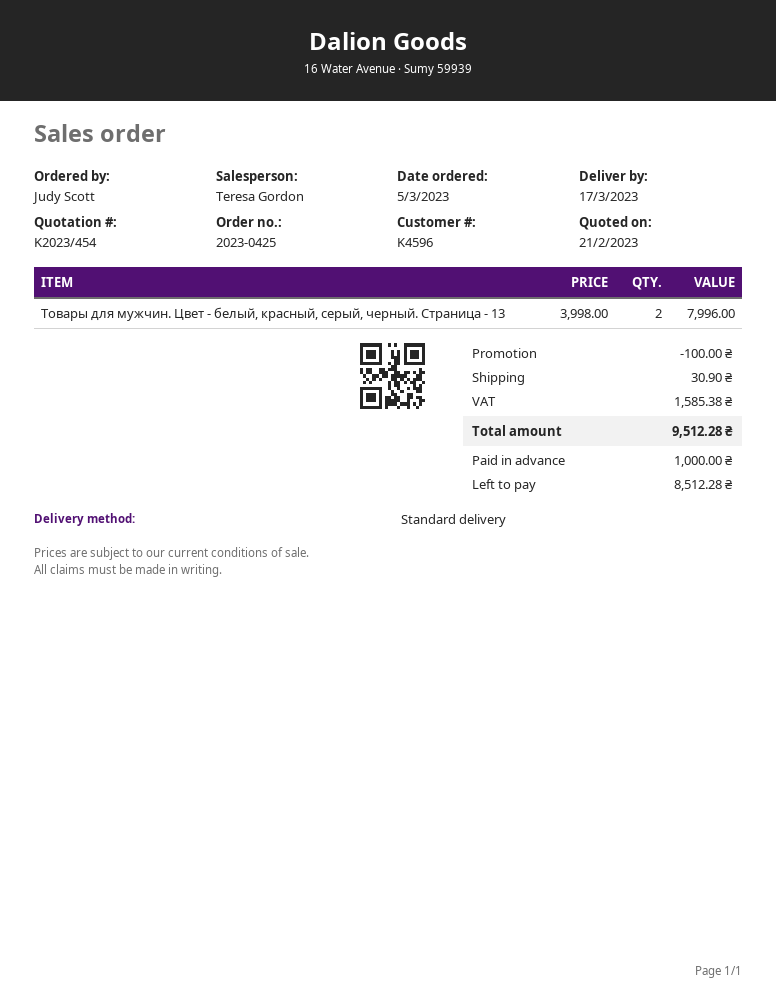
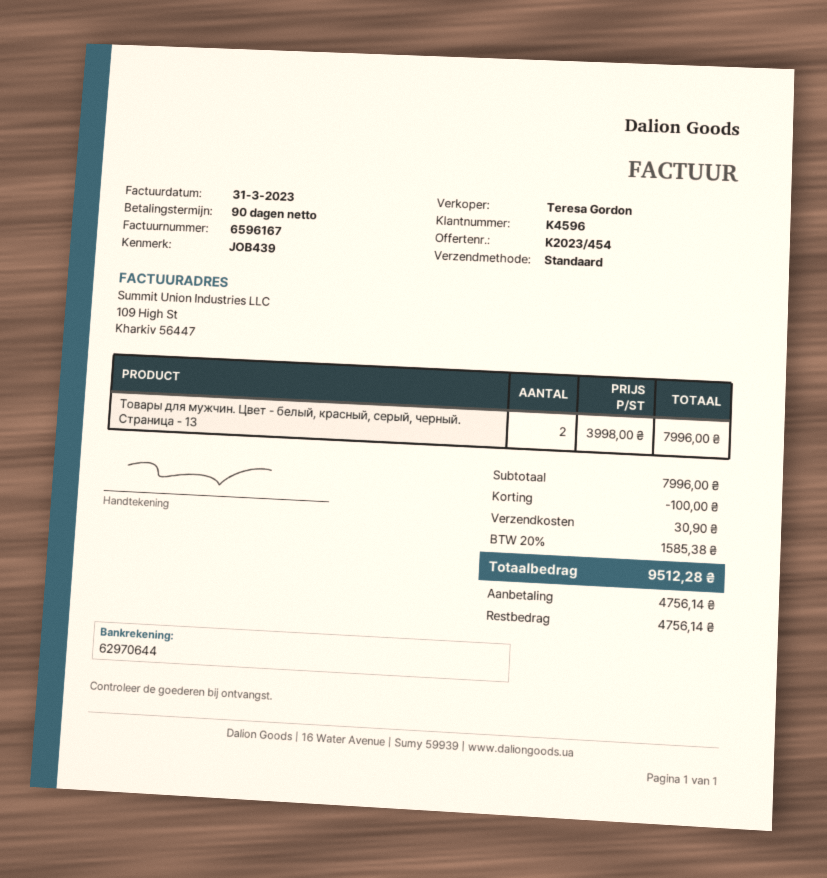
deposit: 1000.00 -> 4756.14
balance: 8512.28 -> 4756.14

